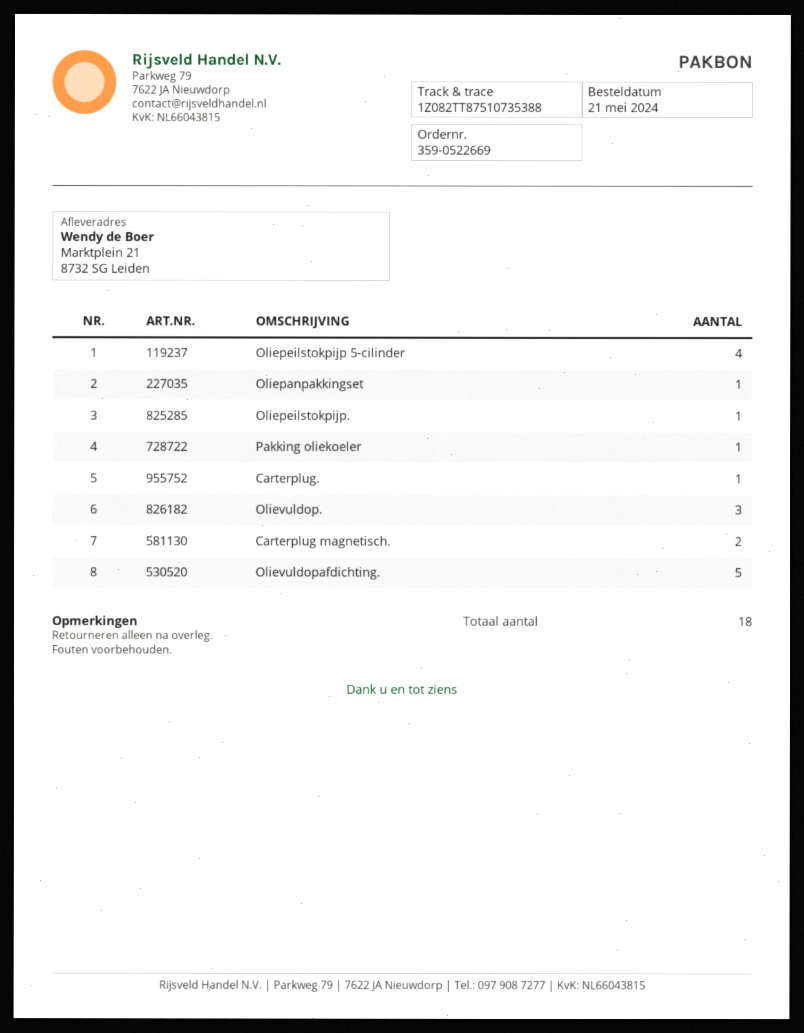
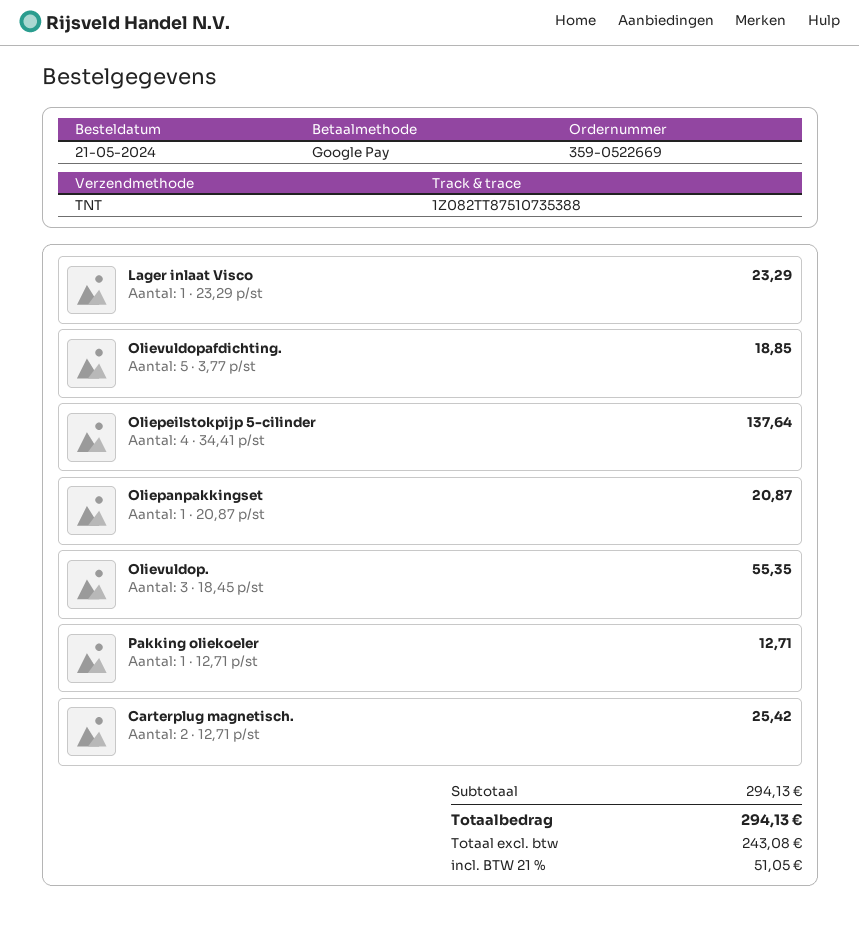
Oliepeilstokpijp.: 1 -> none
Carterplug.: 1 -> none
Lager inlaat Visco: none -> 1

